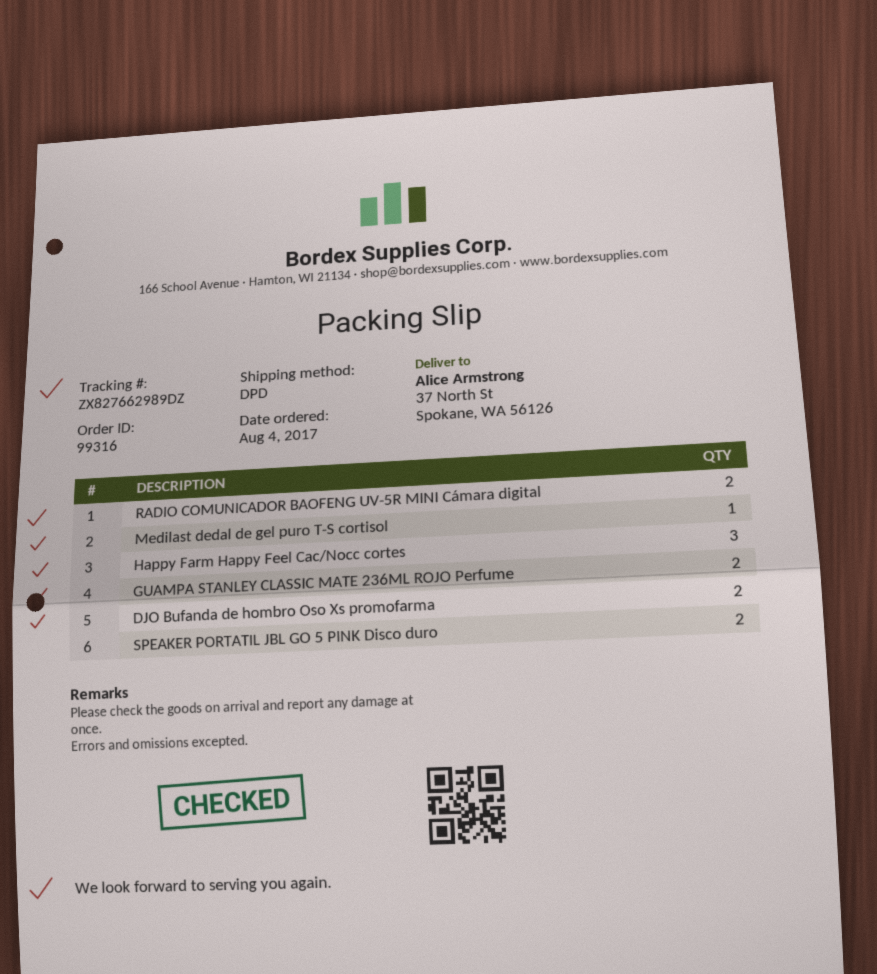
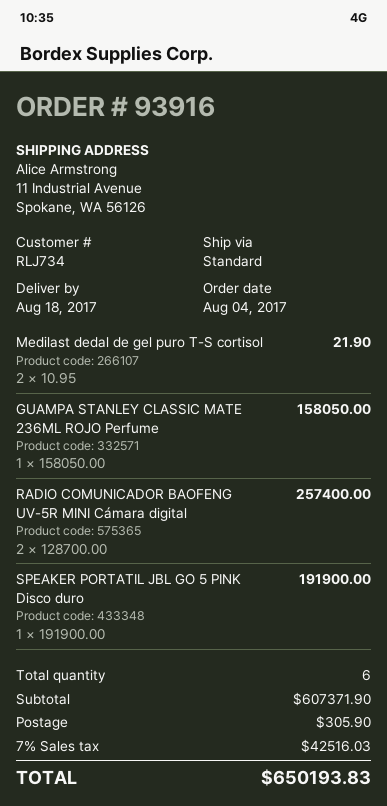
order number: 99316 -> 93916
shipping method: DPD -> standard
ship to: 37 North St, Spokane, WA 56126 -> 11 Industrial Avenue, Spokane, WA 56126
Medilast dedal de gel puro T-S cortisol: 1 -> 2
Happy Farm Happy Feel Cac/Nocc cortes: 3 -> none
GUAMPA STANLEY CLASSIC MATE 236ML ROJO Perfume: 2 -> 1
DJO Bufanda de hombro Oso Xs promofarma: 2 -> none
SPEAKER PORTATIL JBL GO 5 PINK Disco duro: 2 -> 1

